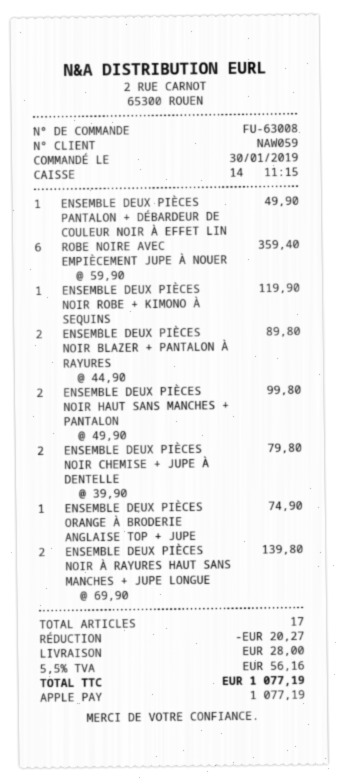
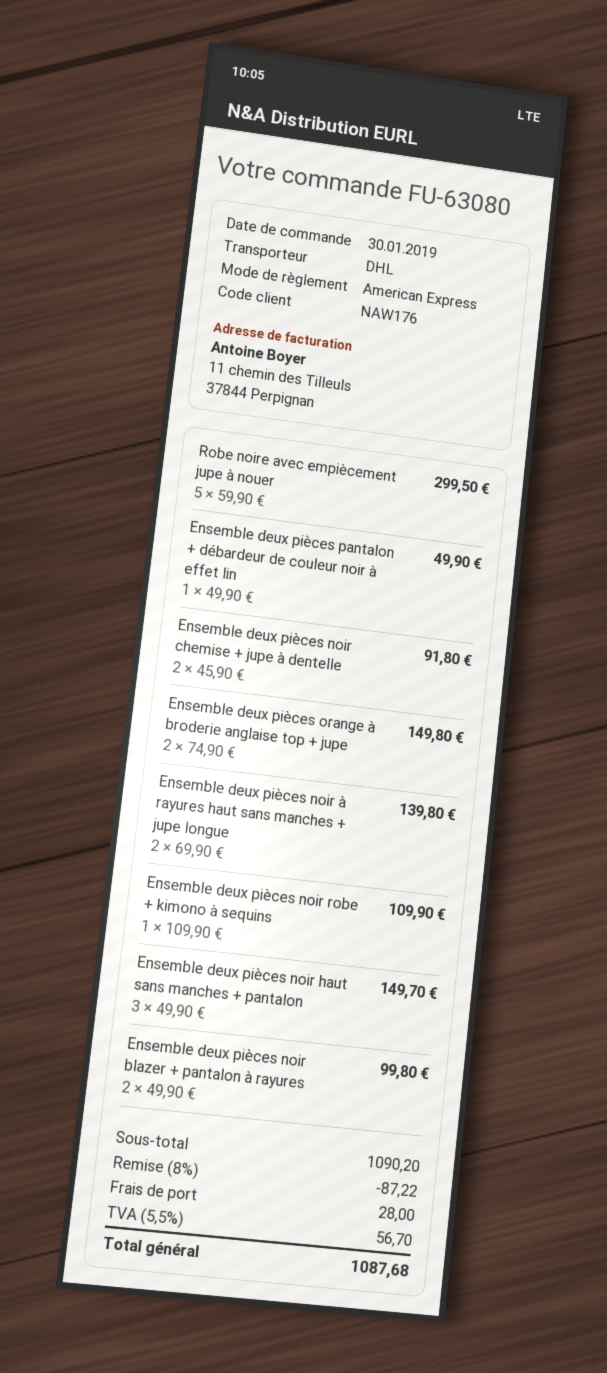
order number: FU-63008 -> FU-63080
customer number: NAW059 -> NAW176
payment method: Apple Pay -> American Express
ROBE NOIRE AVEC EMPIÈCEMENT JUPE À NOUER: 6 x 59.90 = 359.40 -> 5 x 59.90 = 299.50
ENSEMBLE DEUX PIÈCES NOIR ROBE + KIMONO À SEQUINS: 1 x 119.90 = 119.90 -> 1 x 109.90 = 109.90
ENSEMBLE DEUX PIÈCES NOIR BLAZER + PANTALON À RAYURES: 2 x 44.90 = 89.80 -> 2 x 49.90 = 99.80
ENSEMBLE DEUX PIÈCES NOIR HAUT SANS MANCHES + PANTALON: 2 x 49.90 = 99.80 -> 3 x 49.90 = 149.70
ENSEMBLE DEUX PIÈCES NOIR CHEMISE + JUPE À DENTELLE: 2 x 39.90 = 79.80 -> 2 x 45.90 = 91.80
ENSEMBLE DEUX PIÈCES ORANGE À BRODERIE ANGLAISE TOP + JUPE: 1 x 74.90 = 74.90 -> 2 x 74.90 = 149.80
discount: 20.27 -> 87.22
tax: 5.5% = 56.16 -> 5.5% = 56.70
total: 1077.19 -> 1087.68

